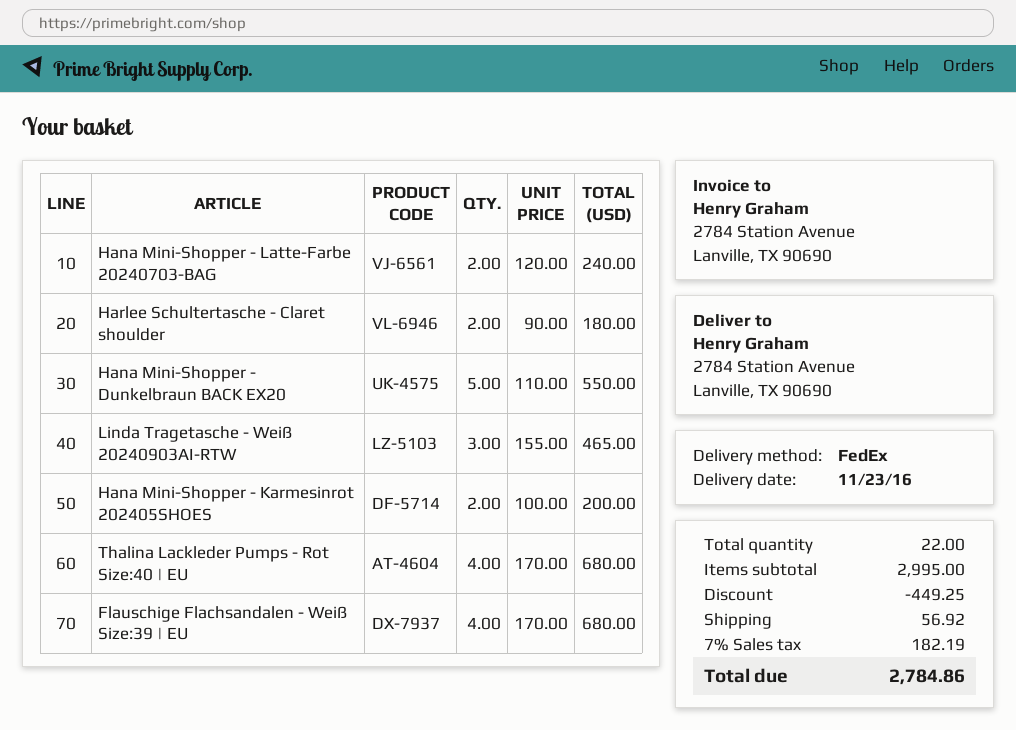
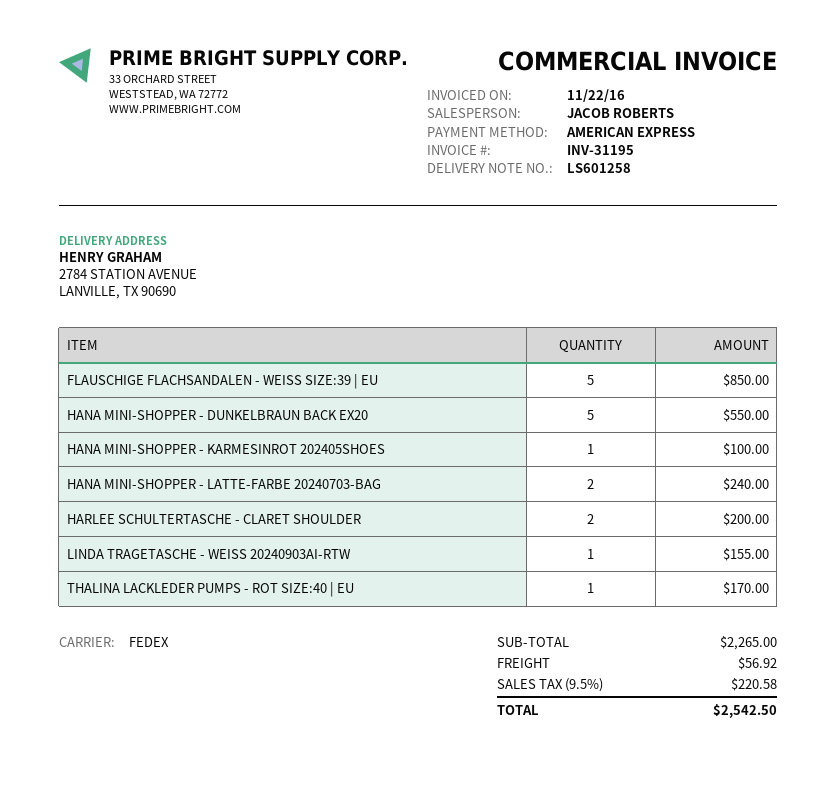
Harlee Schultertasche - Claret shoulder: 2 for 180.00 -> 2 for 200.00
Linda Tragetasche - Weiß 20240903AI-RTW: 3 for 465.00 -> 1 for 155.00
Hana Mini-Shopper - Karmesinrot 202405SHOES: 2 for 200.00 -> 1 for 100.00
Thalina Lackleder Pumps - Rot Size:40 | EU: 4 for 680.00 -> 1 for 170.00
Flauschige Flachsandalen - Weiß Size:39 | EU: 4 for 680.00 -> 5 for 850.00
subtotal: 2995.00 -> 2265.00
discount: 449.25 -> none
tax: 7% = 182.19 -> 9.5% = 220.58
total: 2784.86 -> 2542.50

